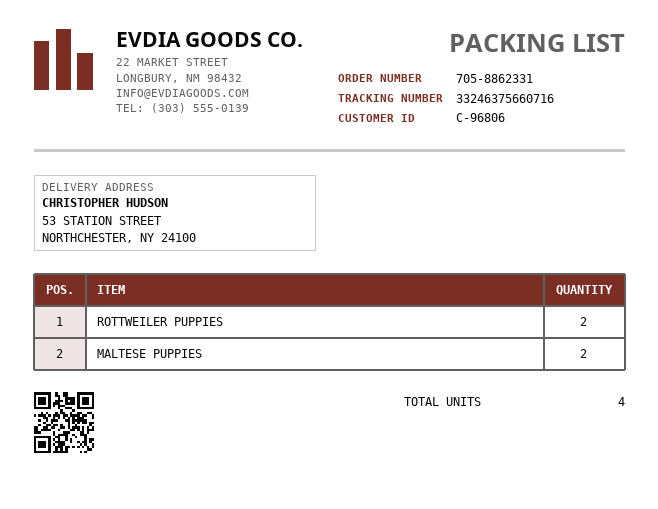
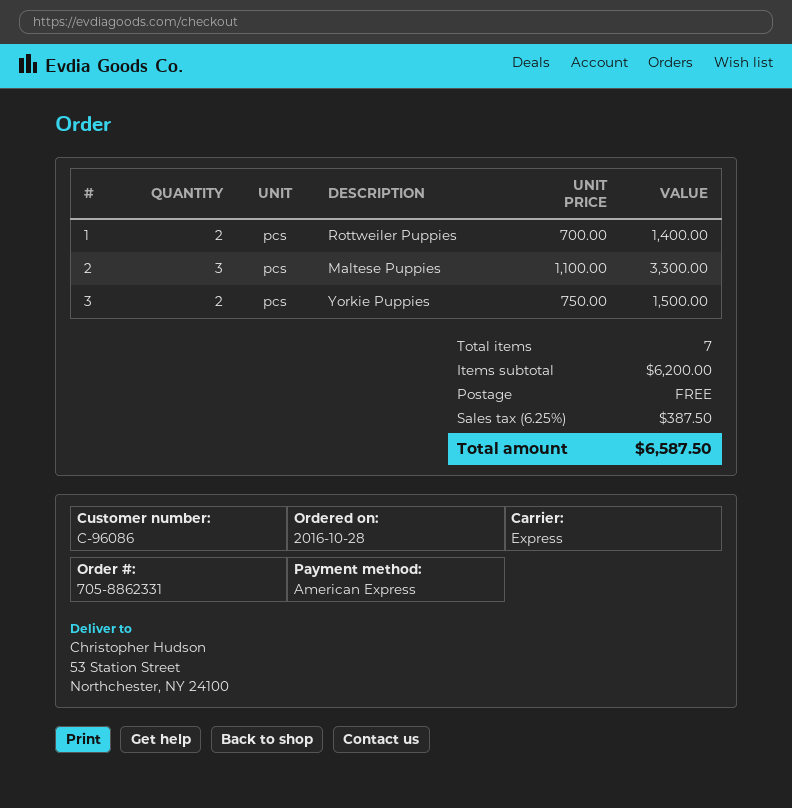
customer number: C-96806 -> C-96086
MALTESE PUPPIES: 2 -> 3
Yorkie Puppies: none -> 2
total quantity: 4 -> 7

